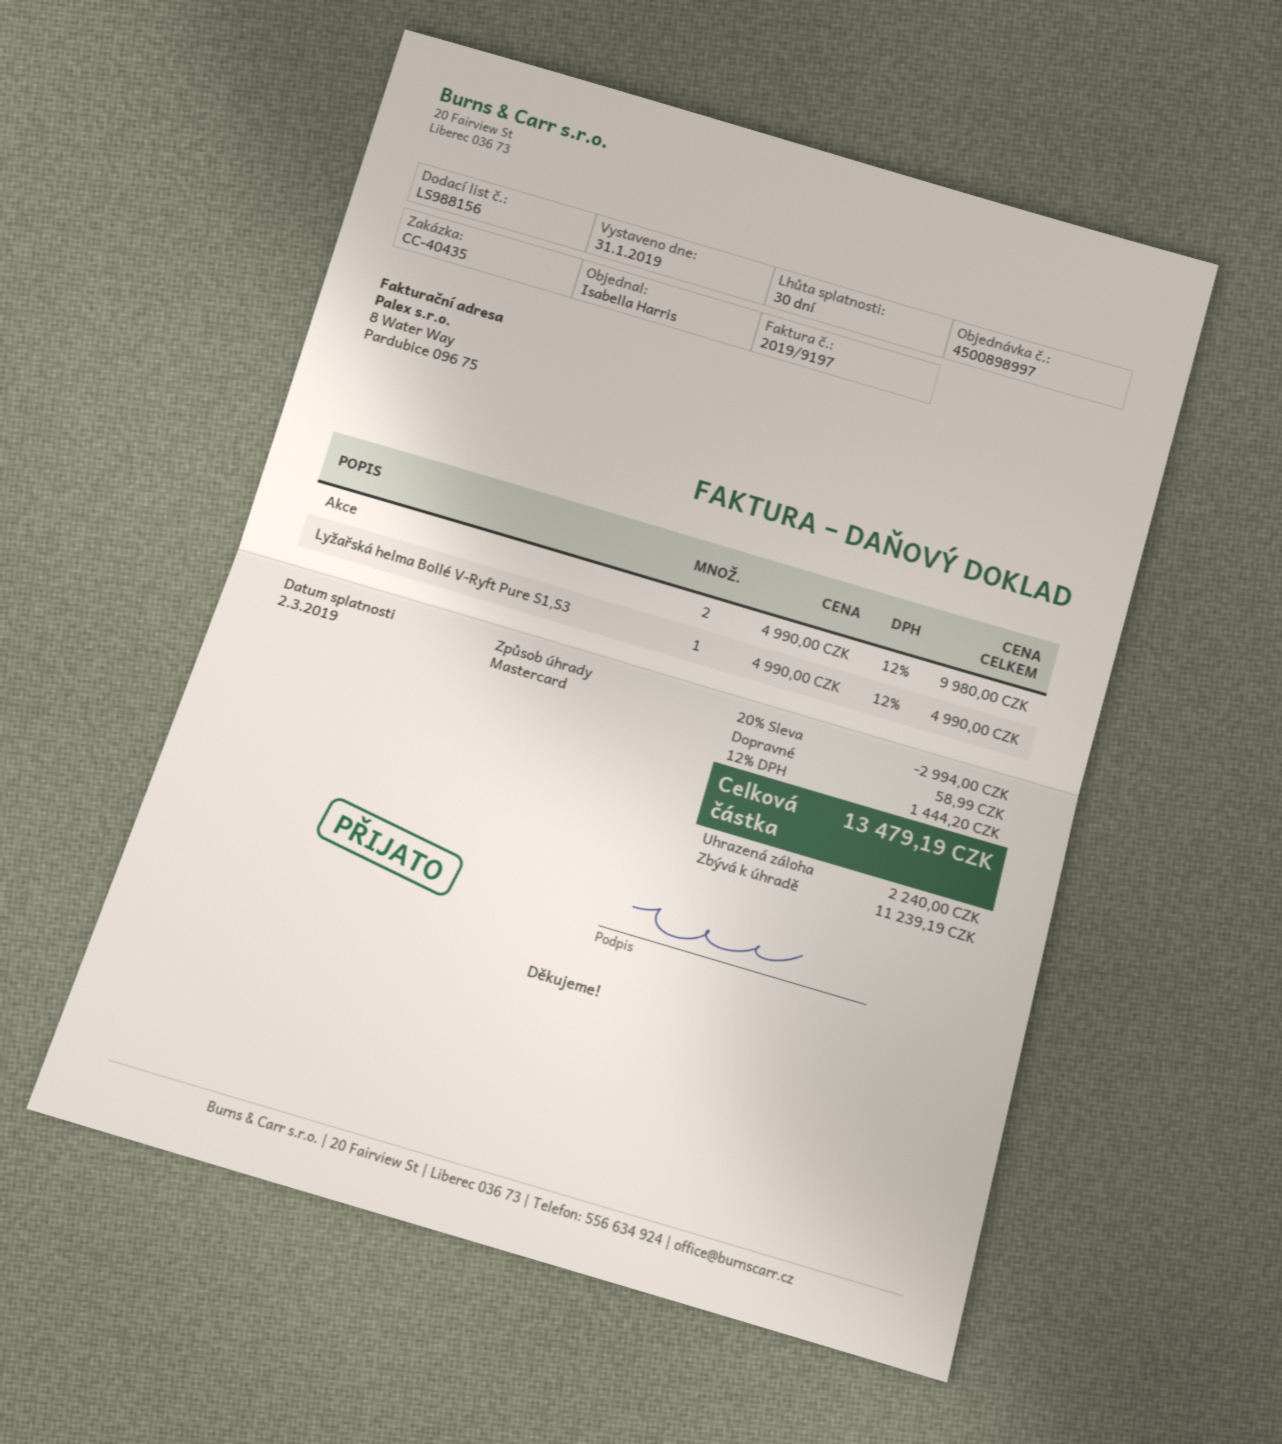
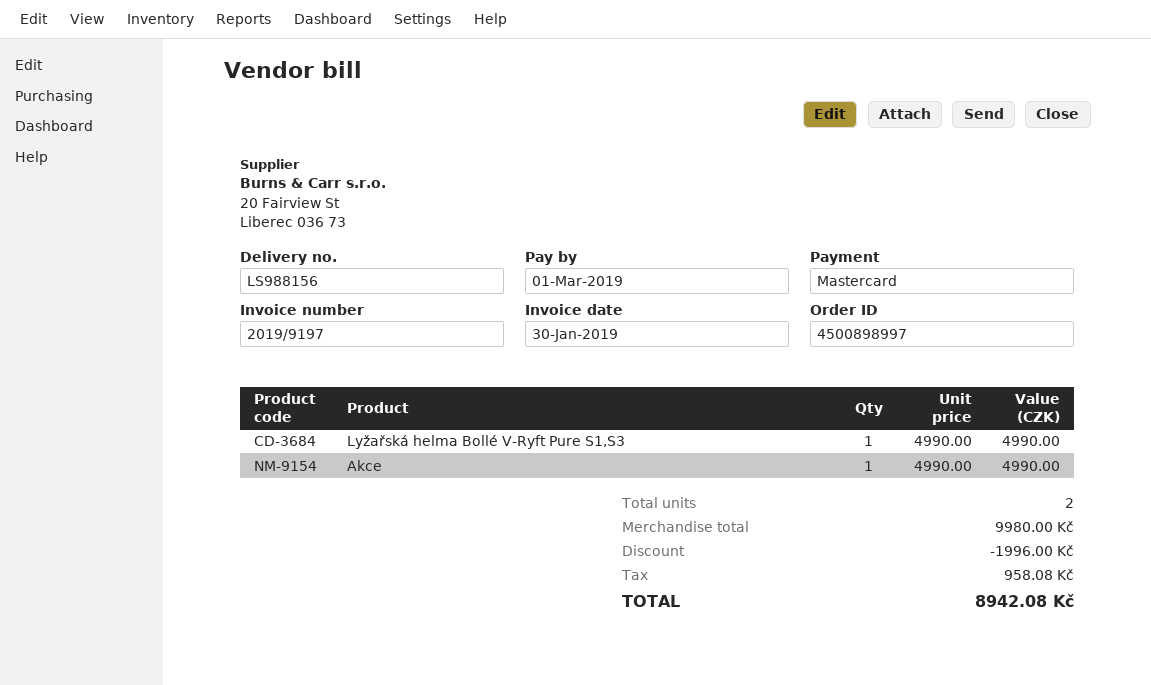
invoice date: 2019-01-31 -> 2019-01-30
due date: 2019-03-02 -> 2019-03-01
Akce: 2 x 4990.00 = 9980.00 -> 1 x 4990.00 = 4990.00
discount: 2994.00 -> 1996.00
shipping: 58.99 -> none
tax: 1444.20 -> 958.08
total: 13479.19 -> 8942.08

